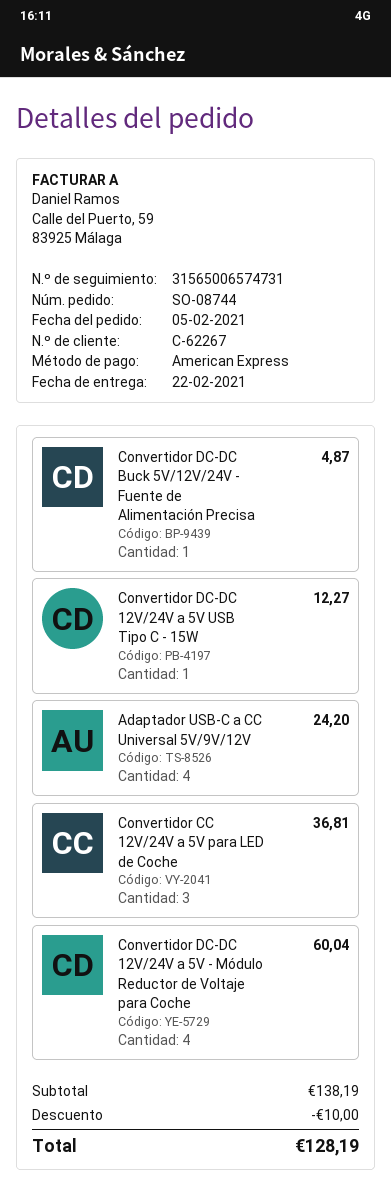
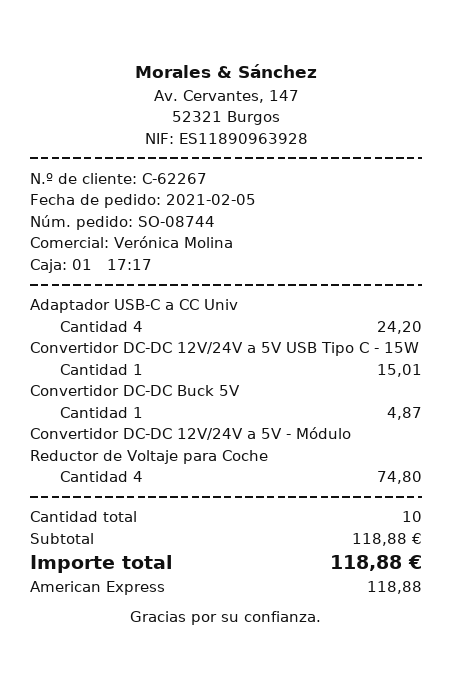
Convertidor DC-DC 12V/24V a 5V USB Tipo C - 15W: 1 for 12.27 -> 1 for 15.01
Convertidor CC 12V/24V a 5V para LED de Coche: 3 for 36.81 -> none
Convertidor DC-DC 12V/24V a 5V - Módulo Reductor de Voltaje para Coche: 4 for 60.04 -> 4 for 74.80
subtotal: 138.19 -> 118.88
discount: 10.00 -> none
total: 128.19 -> 118.88

